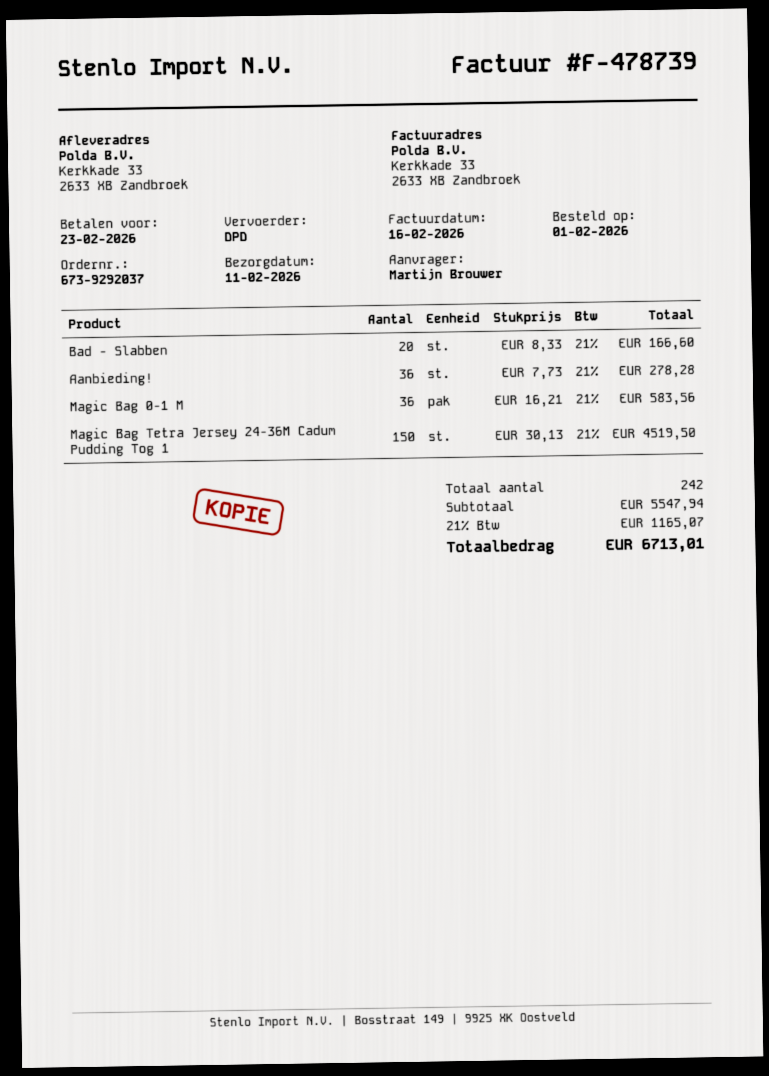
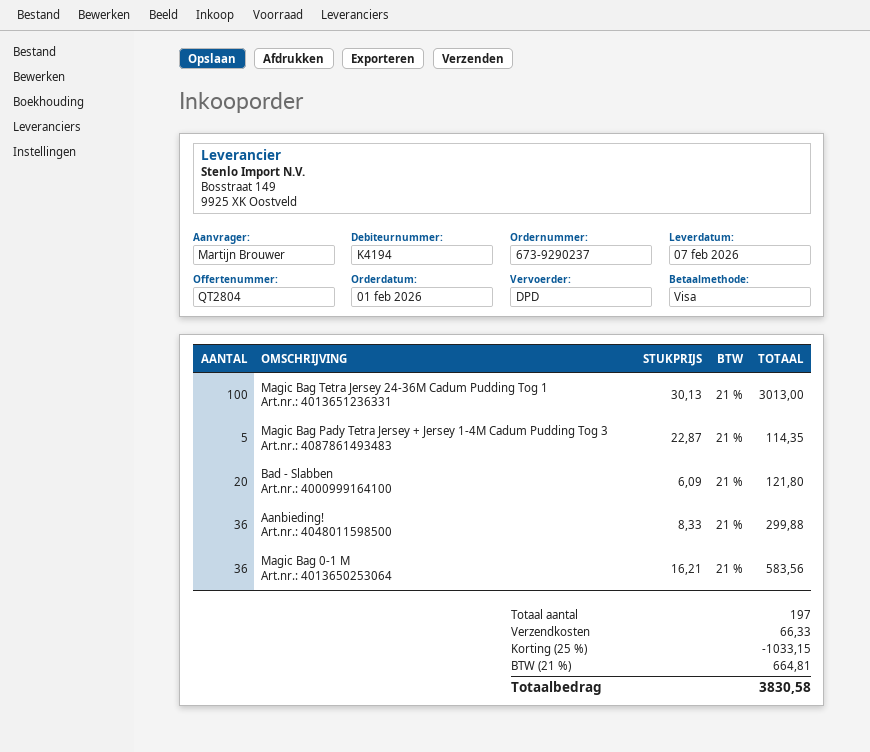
order number: 673-9292037 -> 673-9290237
delivery date: 2026-02-11 -> 2026-02-07
Bad - Slabben: 20 x 8.33 = 166.60 -> 20 x 6.09 = 121.80
Aanbieding!: 36 x 7.73 = 278.28 -> 36 x 8.33 = 299.88
Magic Bag Tetra Jersey 24-36M Cadum Pudding Tog 1: 150 x 30.13 = 4519.50 -> 100 x 30.13 = 3013.00
Magic Bag Pady Tetra Jersey + Jersey 1-4M Cadum Pudding Tog 3: none -> 5 x 22.87 = 114.35
total quantity: 242 -> 197
discount: none -> 25% = 1033.15
shipping: none -> 66.33
tax: 21% = 1165.07 -> 21% = 664.81
total: 6713.01 -> 3830.58

